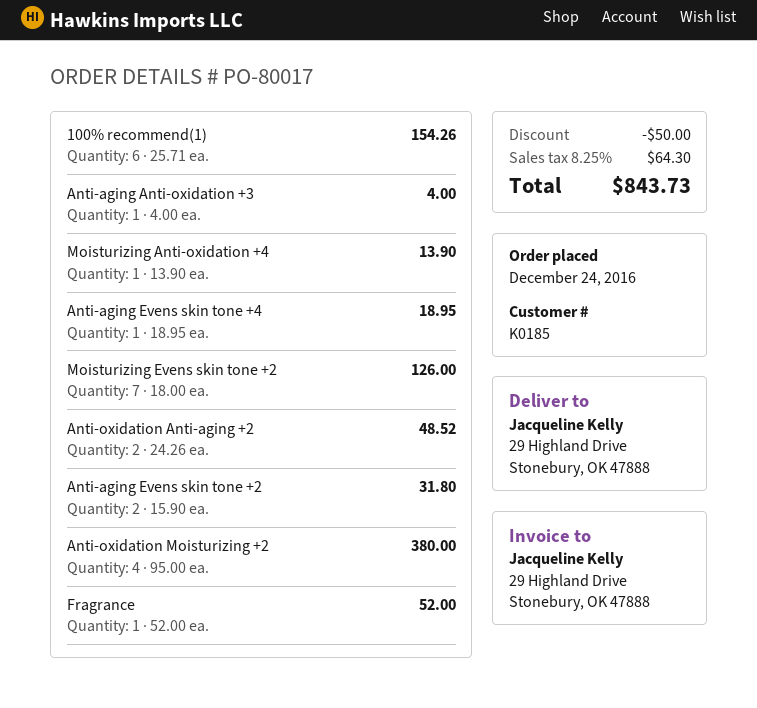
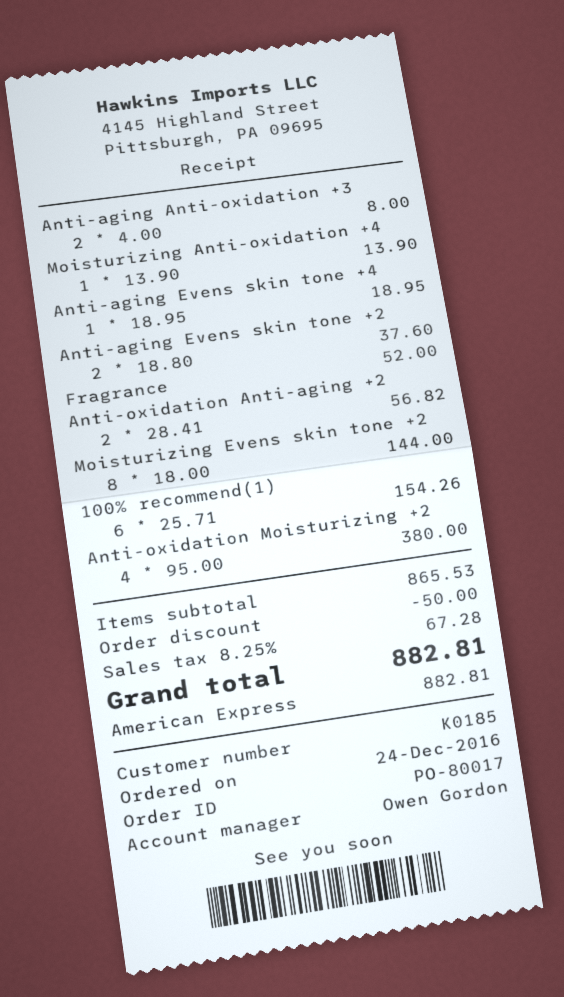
Anti-aging Anti-oxidation +3: 1 x 4.00 = 4.00 -> 2 x 4.00 = 8.00
Moisturizing Evens skin tone +2: 7 x 18.00 = 126.00 -> 8 x 18.00 = 144.00
Anti-oxidation Anti-aging +2: 2 x 24.26 = 48.52 -> 2 x 28.41 = 56.82
Anti-aging Evens skin tone +2: 2 x 15.90 = 31.80 -> 2 x 18.80 = 37.60
tax: 8.25% = 64.30 -> 8.25% = 67.28
total: 843.73 -> 882.81

